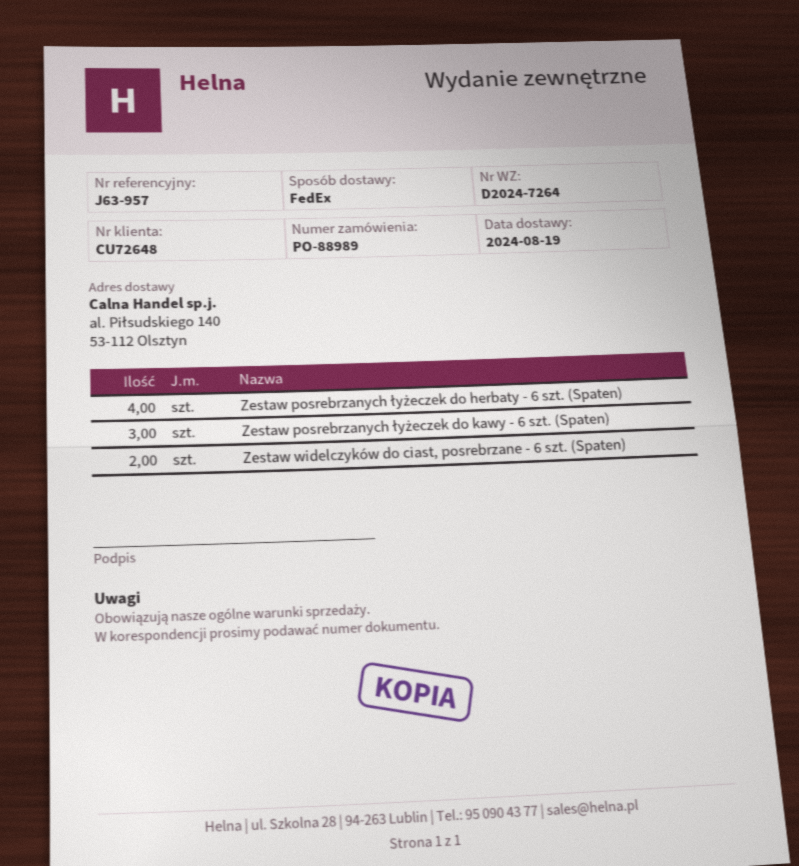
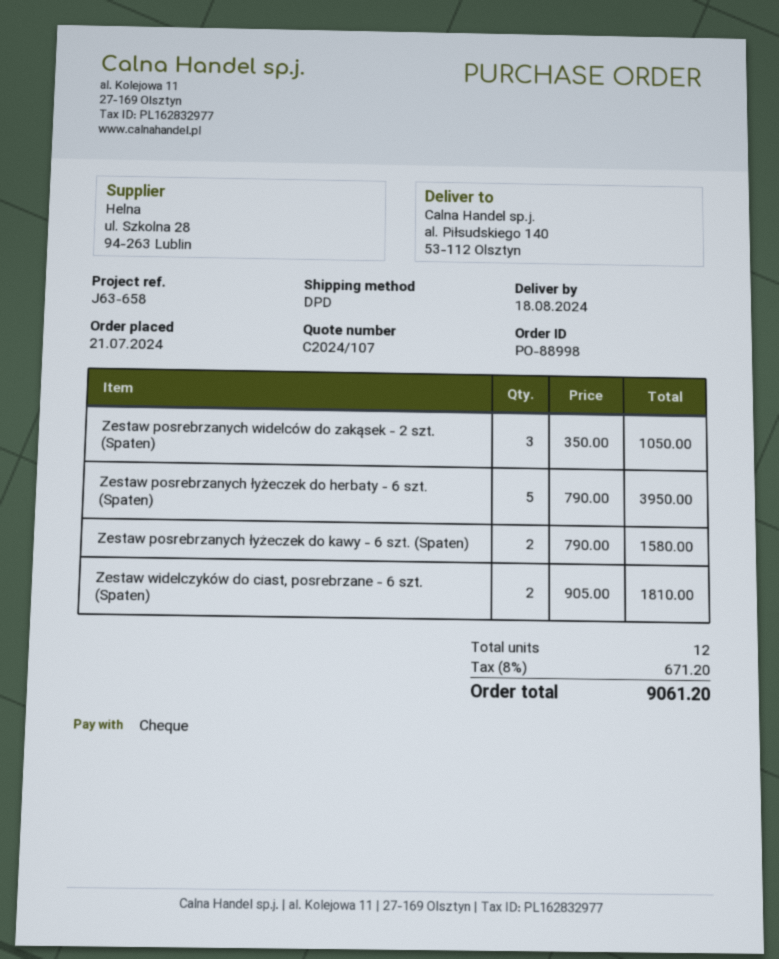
order number: PO-88989 -> PO-88998
delivery date: 2024-08-19 -> 2024-08-18
reference: J63-957 -> J63-658
shipping method: FedEx -> DPD
Zestaw posrebrzanych łyżeczek do herbaty - 6 szt. (Spaten): 4 -> 5
Zestaw posrebrzanych łyżeczek do kawy - 6 szt. (Spaten): 3 -> 2
Zestaw posrebrzanych widelców do zakąsek - 2 szt. (Spaten): none -> 3

